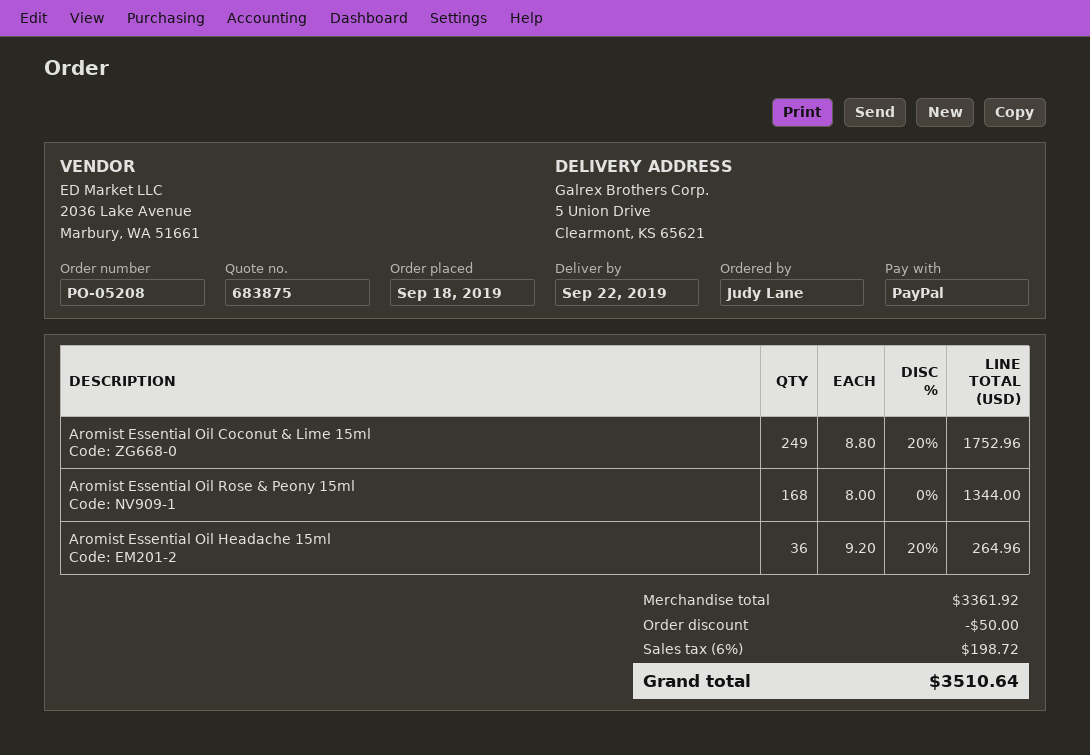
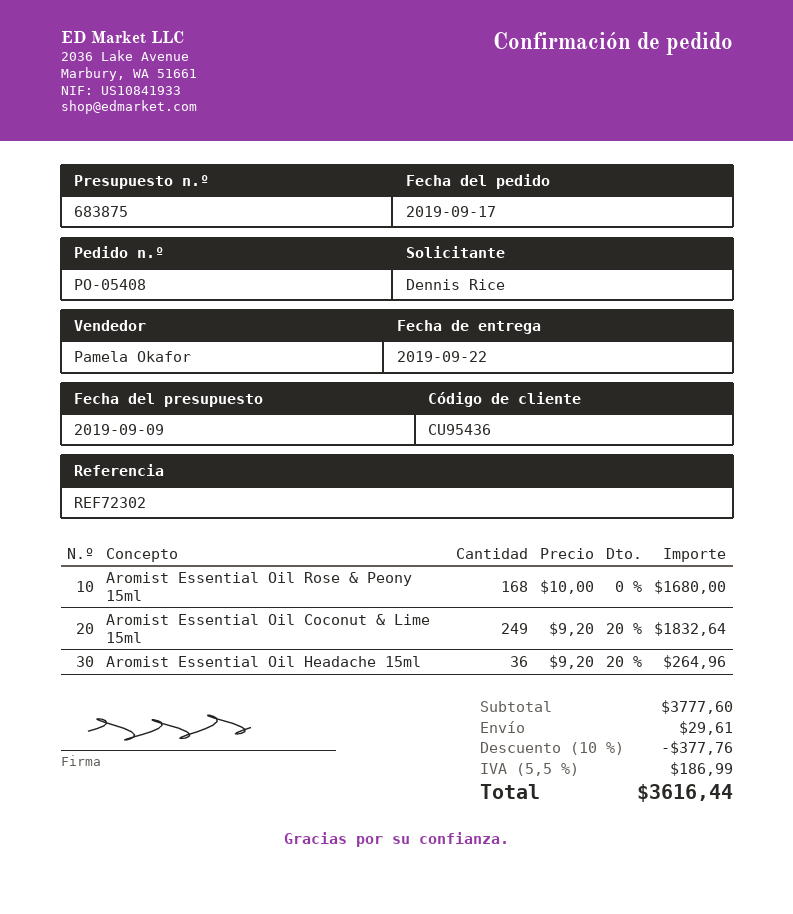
order number: PO-05208 -> PO-05408
order date: 2019-09-18 -> 2019-09-17
ordered by: Judy Lane -> Dennis Rice
Aromist Essential Oil Coconut & Lime 15ml: 249 x 8.80 - 20% = 1752.96 -> 249 x 9.20 - 20% = 1832.64
Aromist Essential Oil Rose & Peony 15ml: 168 x 8.00 = 1344.00 -> 168 x 10.00 = 1680.00
subtotal: 3361.92 -> 3777.60
discount: 50.00 -> 377.76
shipping: none -> 29.61
tax: 6% = 198.72 -> 5.5% = 186.99
total: 3510.64 -> 3616.44

